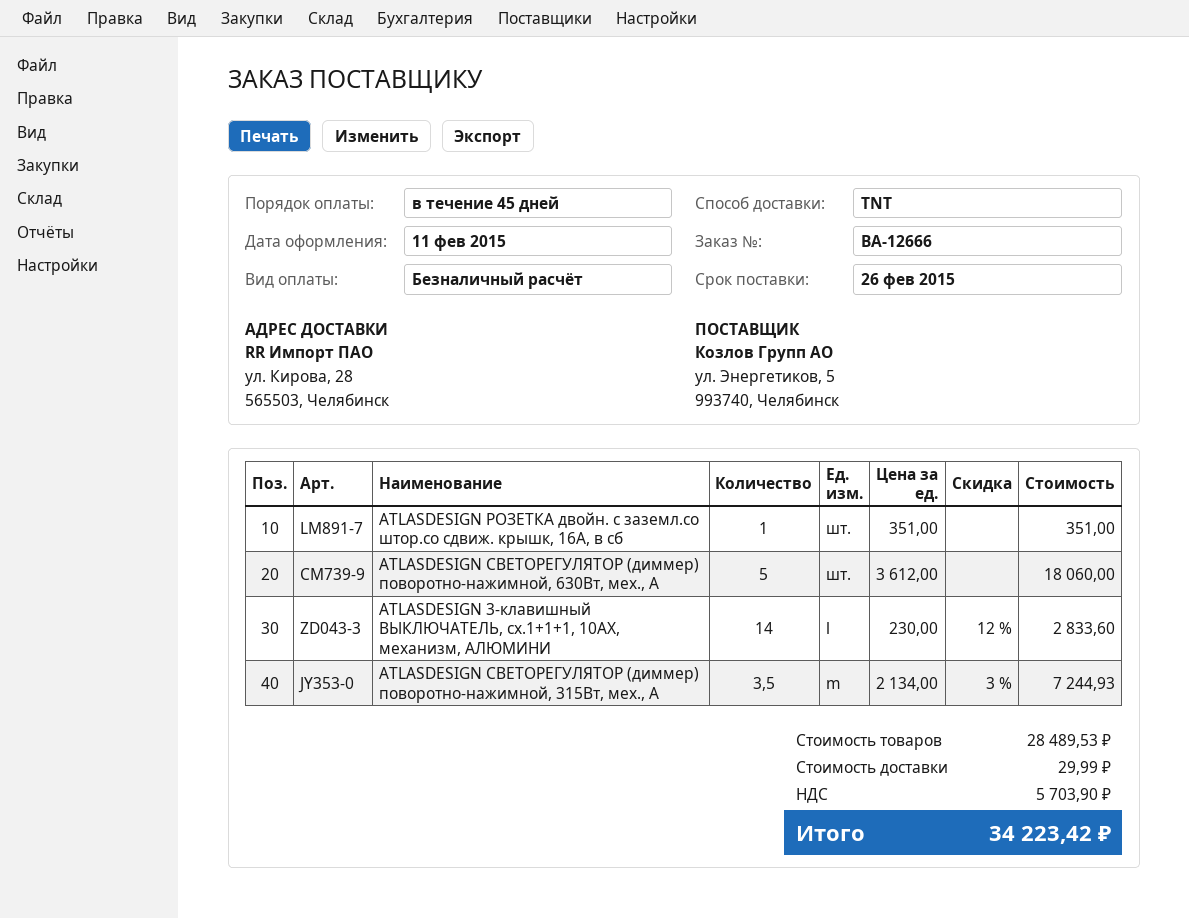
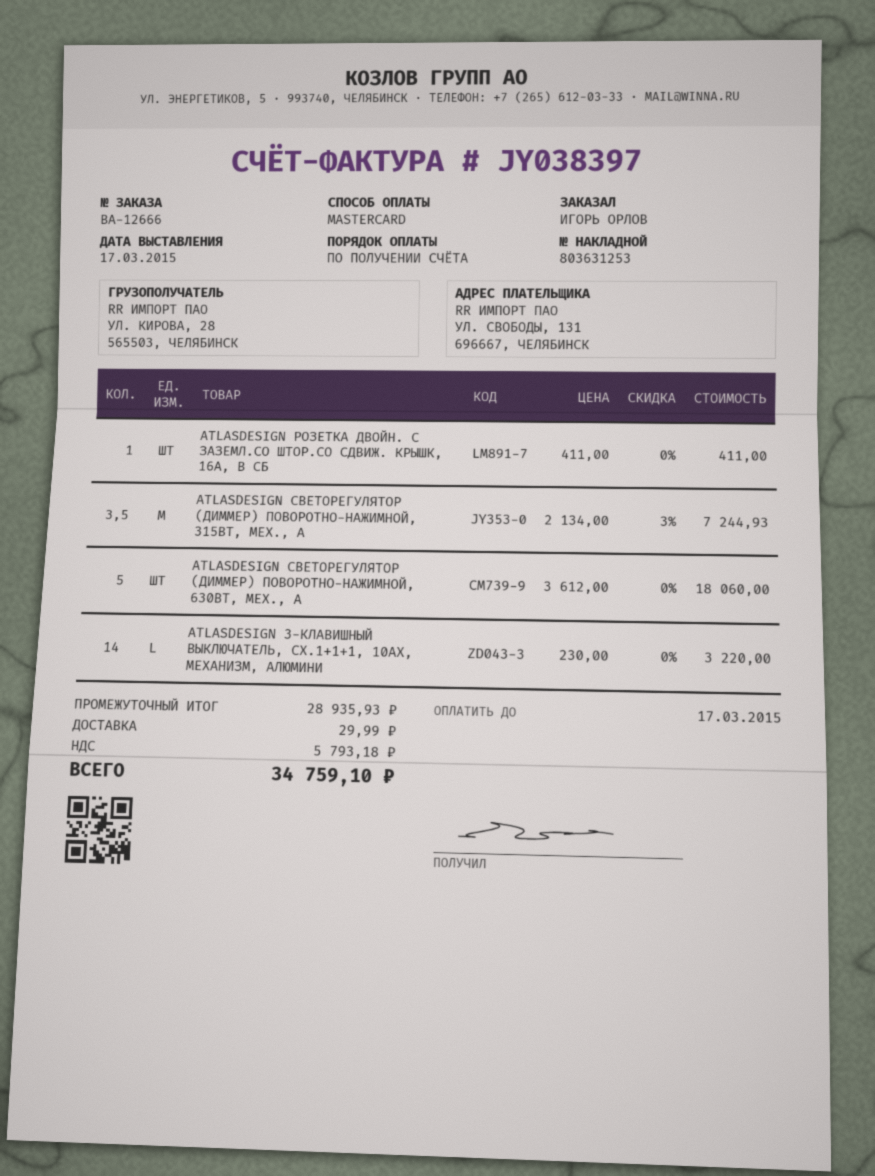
payment terms: 45 days -> on receipt
payment method: bank transfer -> Mastercard
ATLASDESIGN РОЗЕТКА двойн. с заземл.со штор.со сдвиж. крышк, 16А, в сб: 1 x 351.00 = 351.00 -> 1 x 411.00 = 411.00
ATLASDESIGN 3-клавишный ВЫКЛЮЧАТЕЛЬ, сх.1+1+1, 10АХ, механизм, АЛЮМИНИ: 14 x 230.00 - 12% = 2833.60 -> 14 x 230.00 = 3220.00
subtotal: 28489.53 -> 28935.93
tax: 5703.90 -> 5793.18
total: 34223.42 -> 34759.10

